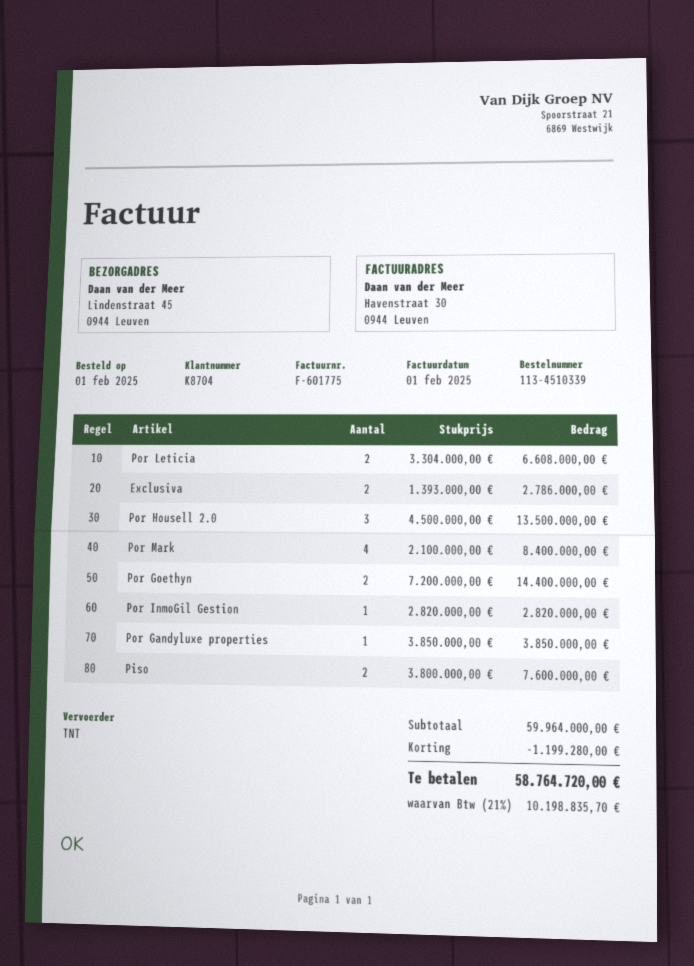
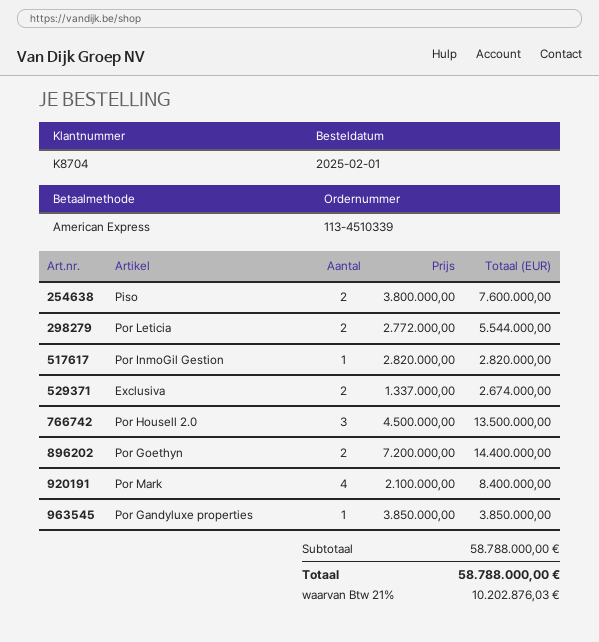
Por Leticia: 2 x 3304000.00 = 6608000.00 -> 2 x 2772000.00 = 5544000.00
Exclusiva: 2 x 1393000.00 = 2786000.00 -> 2 x 1337000.00 = 2674000.00
subtotal: 59964000.00 -> 58788000.00
discount: 1199280.00 -> none
tax: 21% = 10198835.70 -> 21% = 10202876.03
total: 58764720.00 -> 58788000.00

